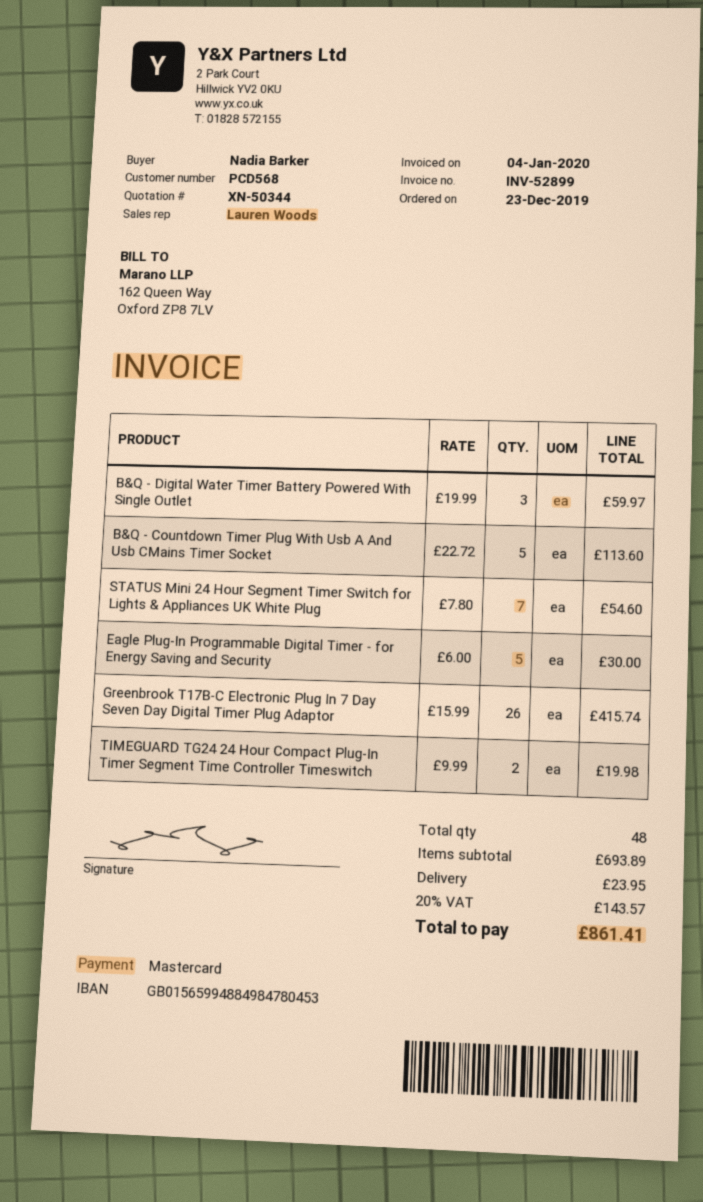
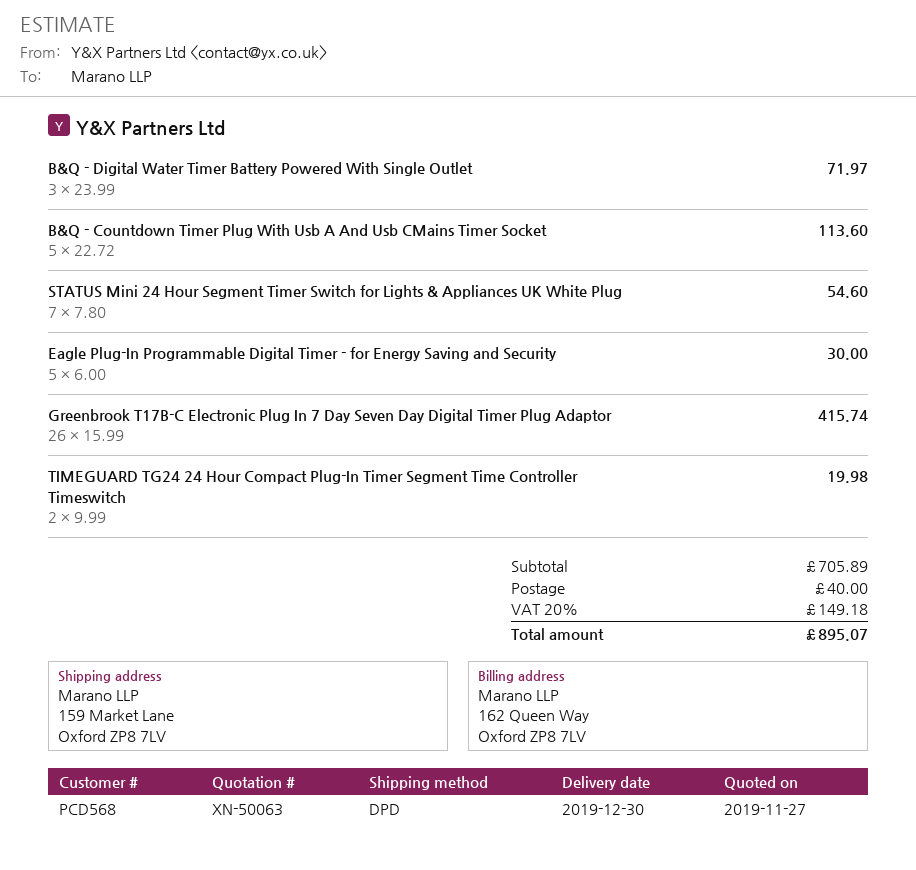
quote number: XN-50344 -> XN-50063
B&Q - Digital Water Timer Battery Powered With Single Outlet: 3 x 19.99 = 59.97 -> 3 x 23.99 = 71.97
subtotal: 693.89 -> 705.89
shipping: 23.95 -> 40.00
tax: 20% = 143.57 -> 20% = 149.18
total: 861.41 -> 895.07

